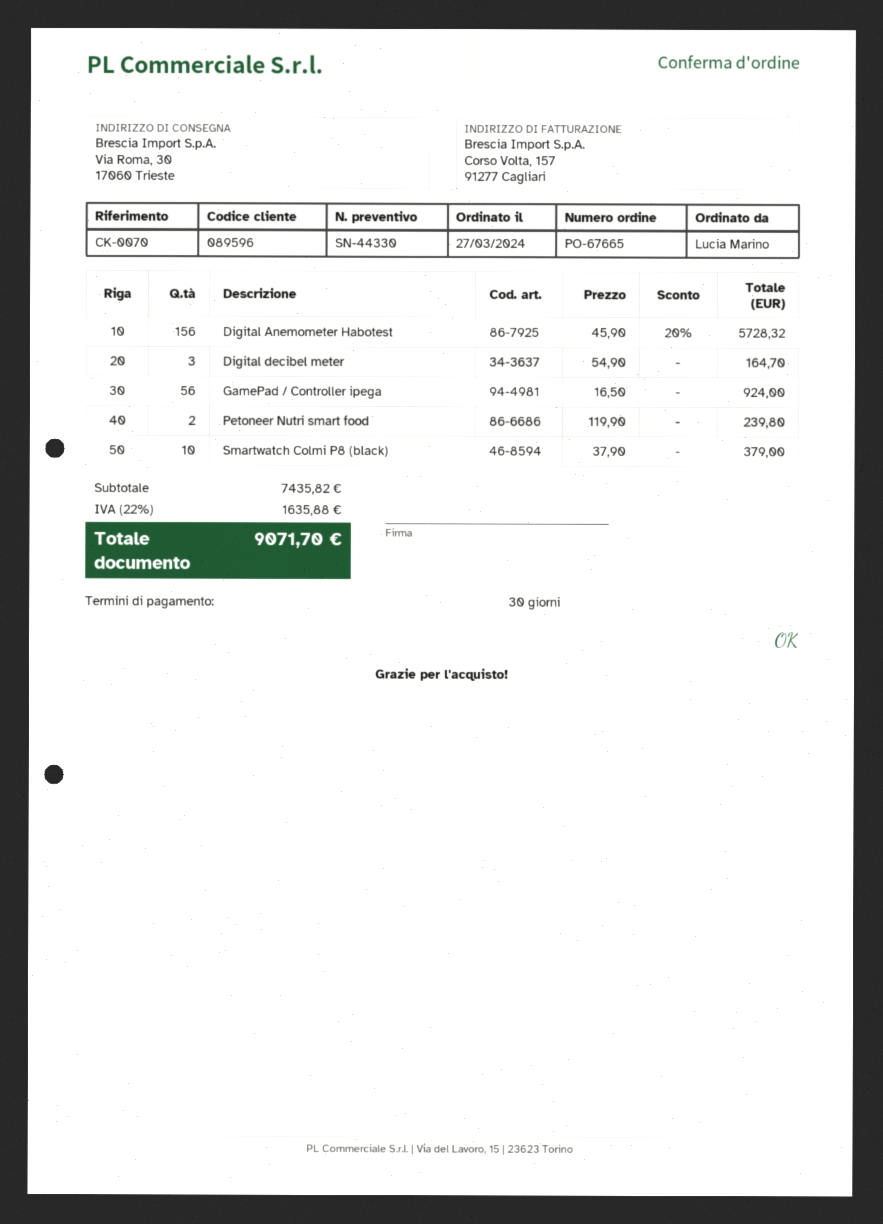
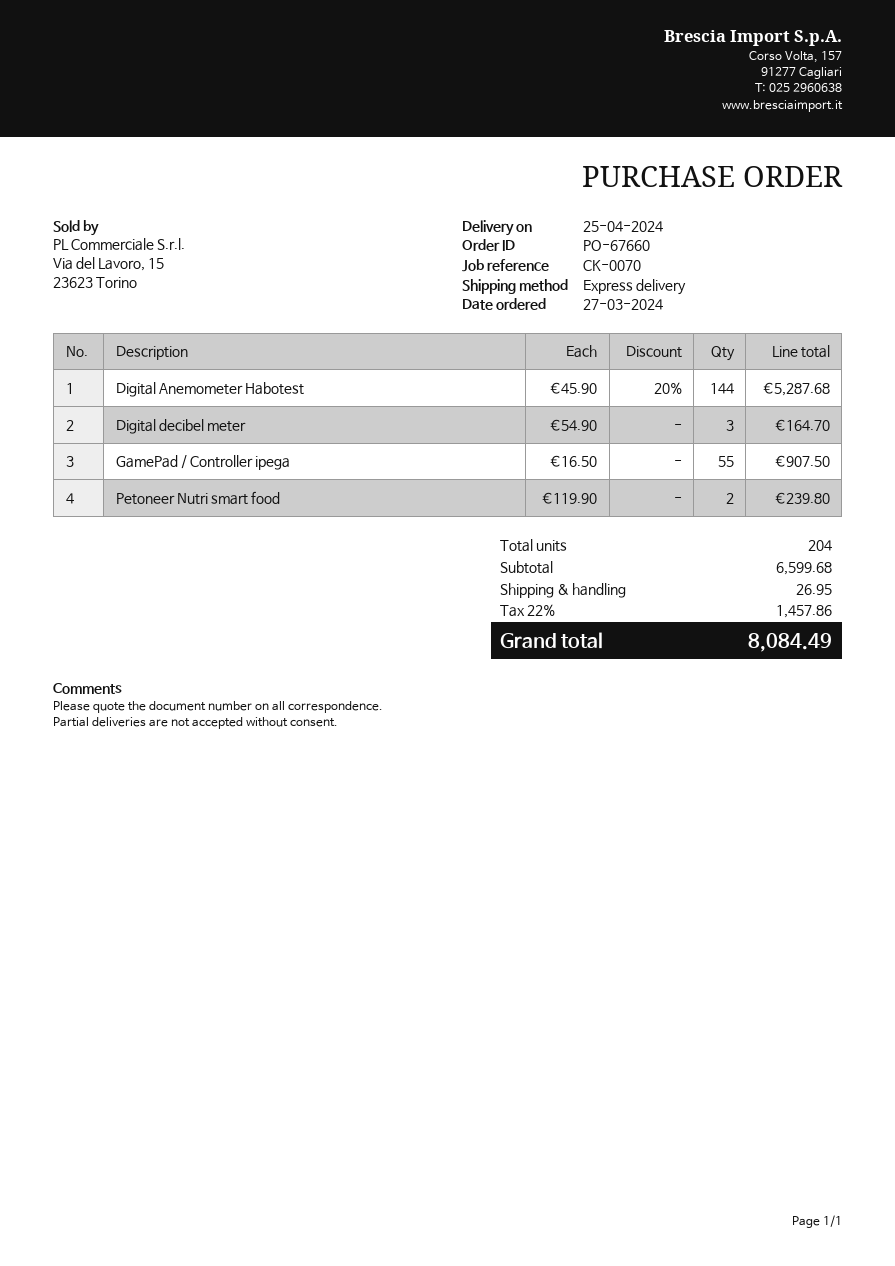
order number: PO-67665 -> PO-67660
Digital Anemometer Habotest: 156 x 45.90 - 20% = 5728.32 -> 144 x 45.90 - 20% = 5287.68
GamePad / Controller ipega: 56 x 16.50 = 924.00 -> 55 x 16.50 = 907.50
Smartwatch Colmi P8 (black): 10 x 37.90 = 379.00 -> none
subtotal: 7435.82 -> 6599.68
shipping: none -> 26.95
tax: 22% = 1635.88 -> 22% = 1457.86
total: 9071.70 -> 8084.49

